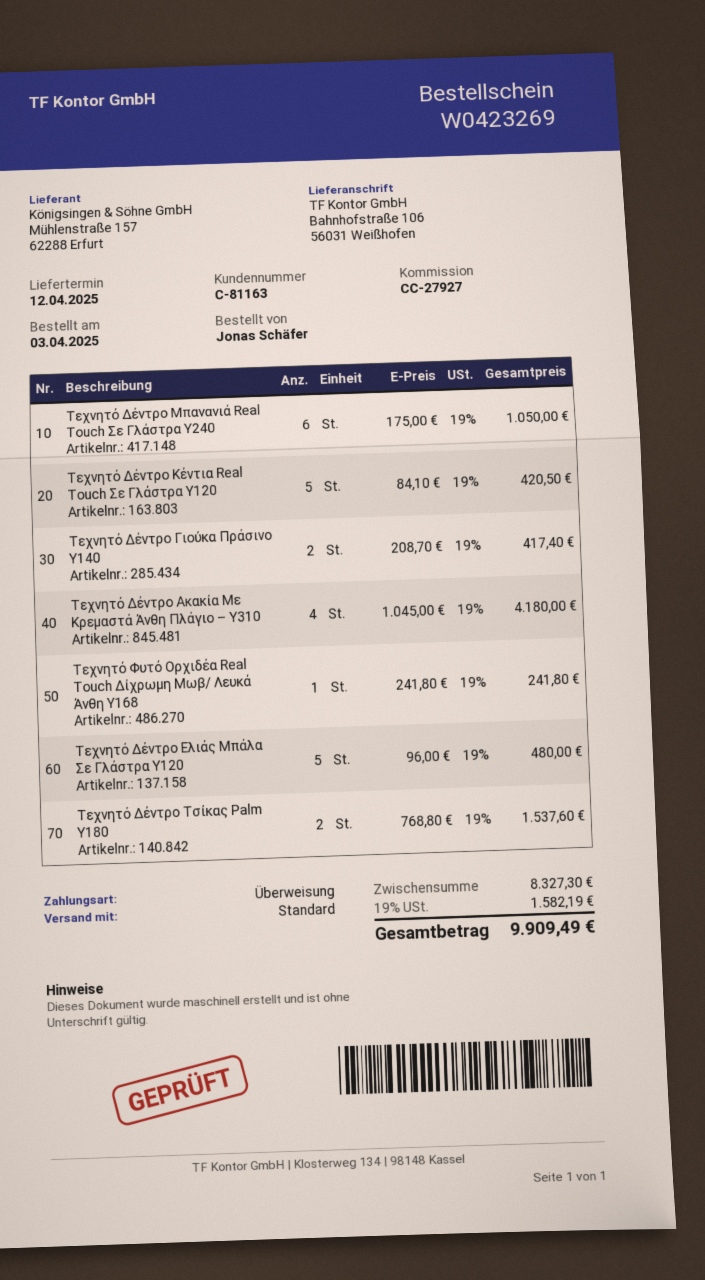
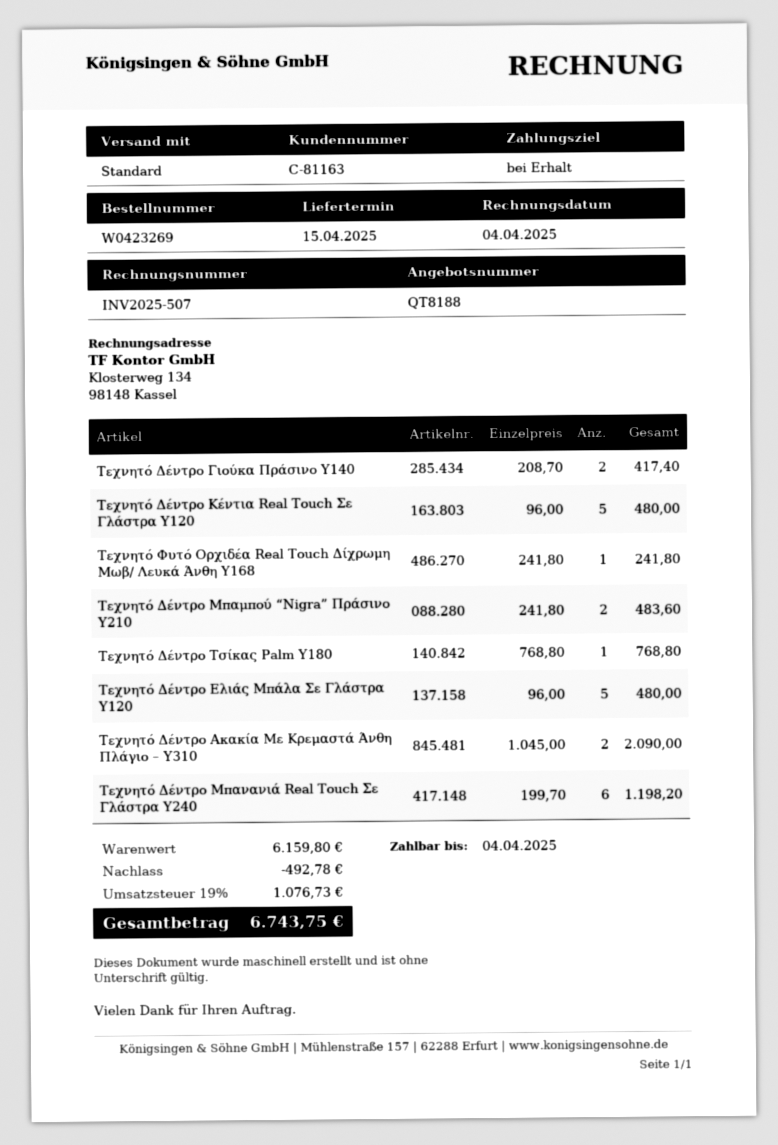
delivery date: 2025-04-12 -> 2025-04-15
Τεχνητό Δέντρο Μπανανιά Real Touch Σε Γλάστρα Υ240: 6 x 175.00 = 1050.00 -> 6 x 199.70 = 1198.20
Τεχνητό Δέντρο Κέντια Real Touch Σε Γλάστρα Y120: 5 x 84.10 = 420.50 -> 5 x 96.00 = 480.00
Τεχνητό Δέντρο Ακακία Με Κρεμαστά Άνθη Πλάγιο – Υ310: 4 x 1045.00 = 4180.00 -> 2 x 1045.00 = 2090.00
Tεχνητό Δέντρο Τσίκας Palm Υ180: 2 x 768.80 = 1537.60 -> 1 x 768.80 = 768.80
Τεχνητό Δέντρο Μπαμπού “Nigra” Πράσινο Υ210: none -> 2 x 241.80 = 483.60
subtotal: 8327.30 -> 6159.80
discount: none -> 492.78
tax: 19% = 1582.19 -> 19% = 1076.73
total: 9909.49 -> 6743.75

